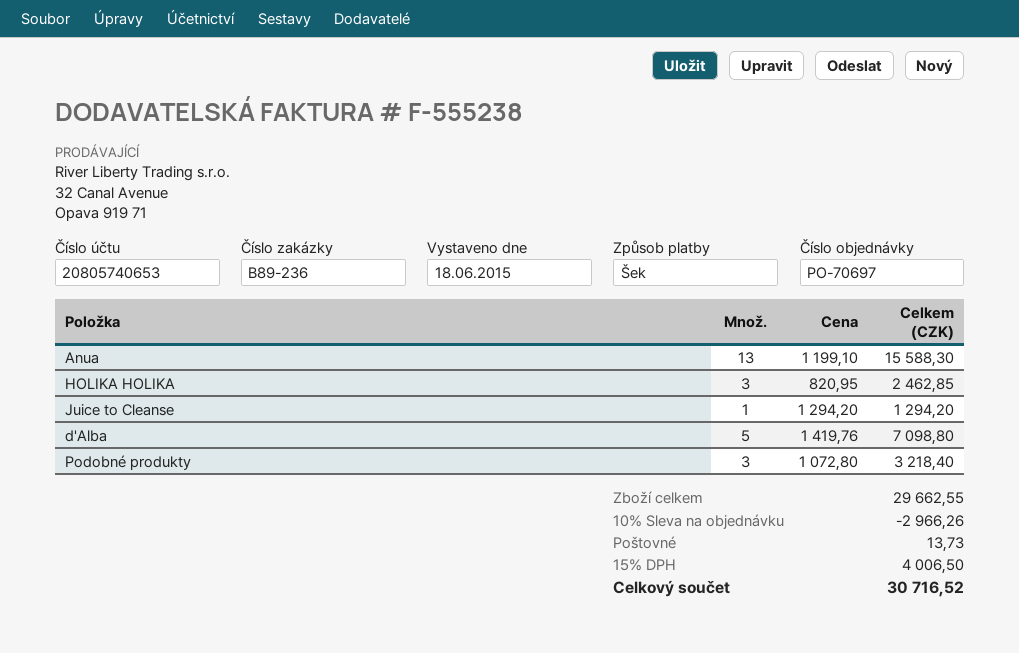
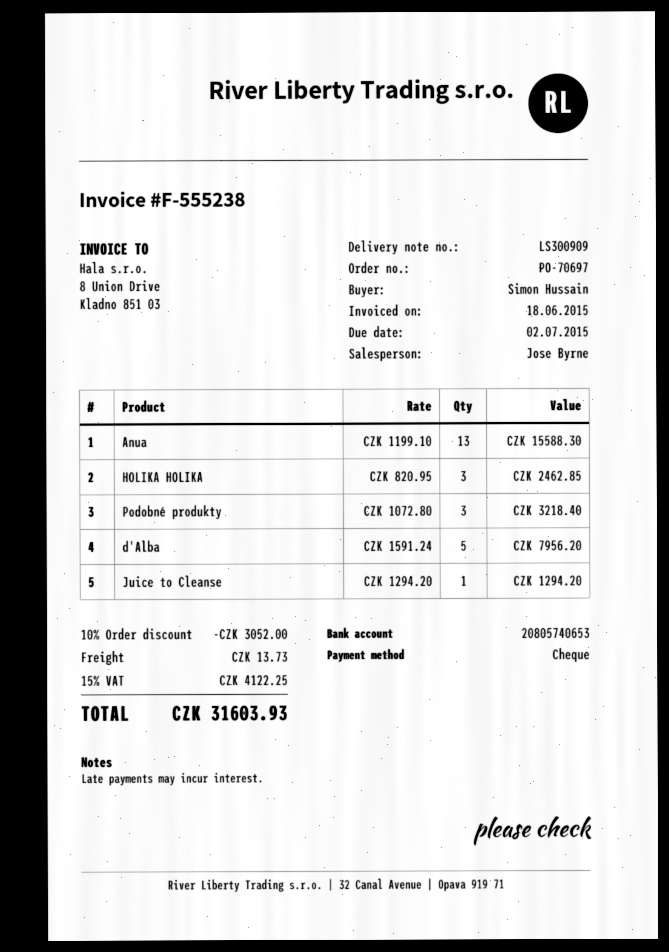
d'Alba: 5 x 1419.76 = 7098.80 -> 5 x 1591.24 = 7956.20
discount: 10% = 2966.26 -> 10% = 3052.00
tax: 15% = 4006.50 -> 15% = 4122.25
total: 30716.52 -> 31603.93

